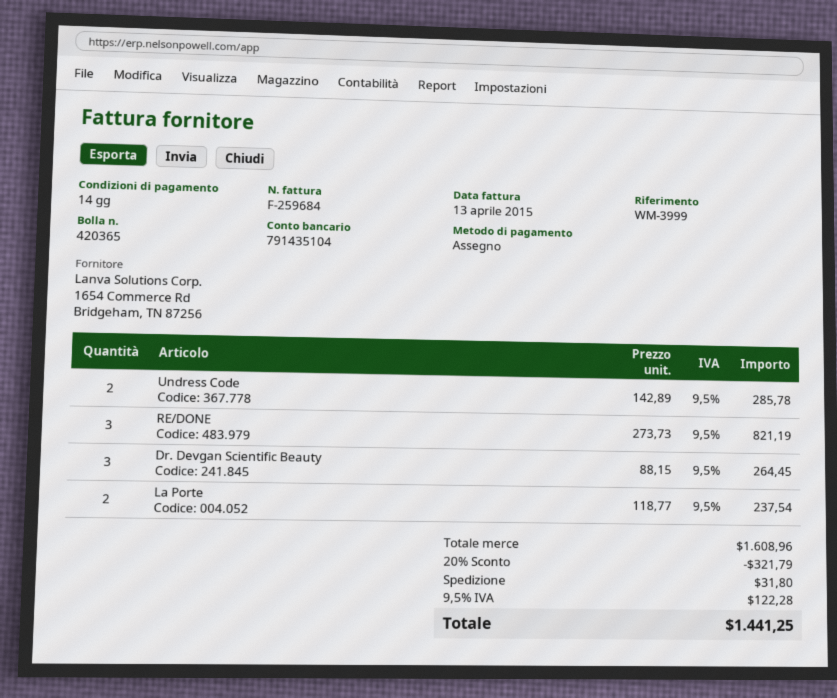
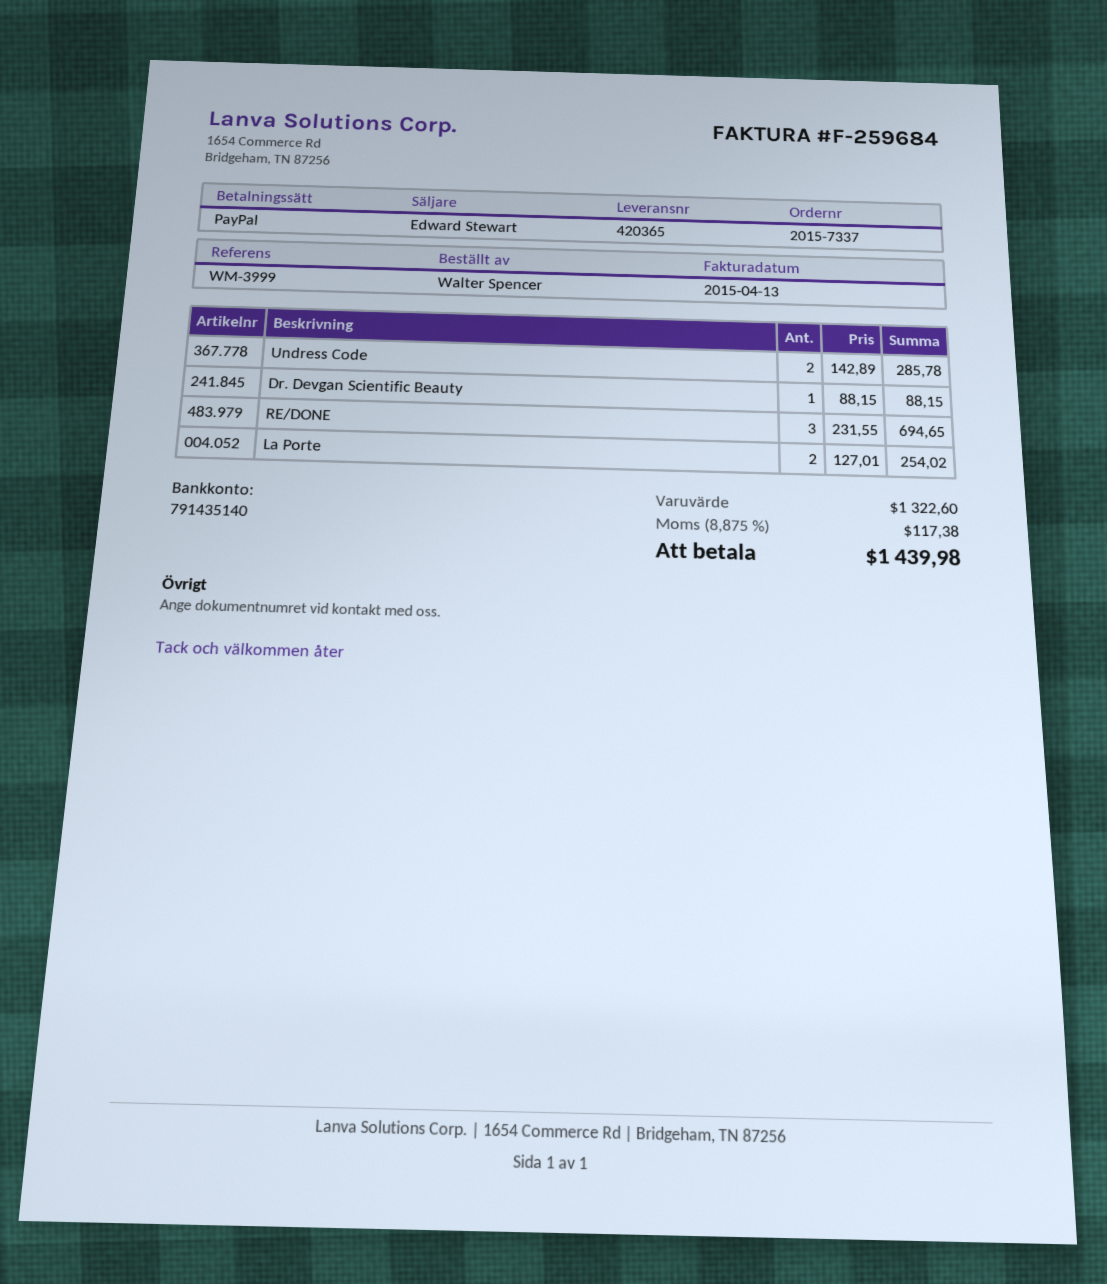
payment method: cheque -> PayPal
bank account: 791435104 -> 791435140
RE/DONE: 3 x 273.73 = 821.19 -> 3 x 231.55 = 694.65
Dr. Devgan Scientific Beauty: 3 x 88.15 = 264.45 -> 1 x 88.15 = 88.15
La Porte: 2 x 118.77 = 237.54 -> 2 x 127.01 = 254.02
subtotal: 1608.96 -> 1322.60
discount: 20% = 321.79 -> none
shipping: 31.80 -> none
tax: 9.5% = 122.28 -> 8.875% = 117.38
total: 1441.25 -> 1439.98

